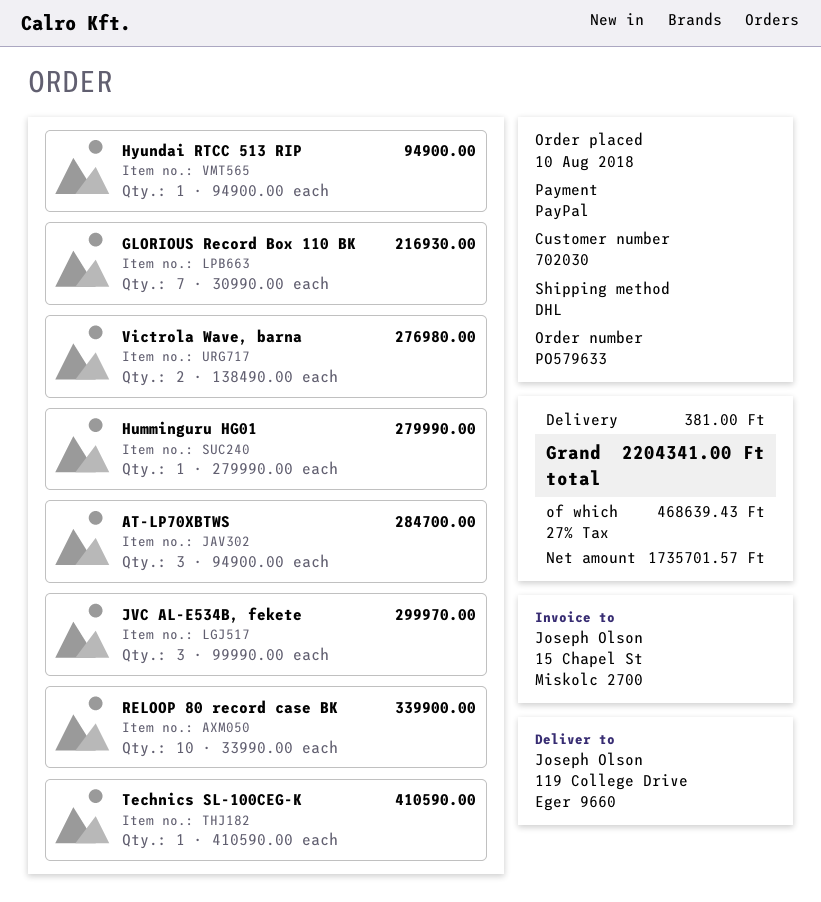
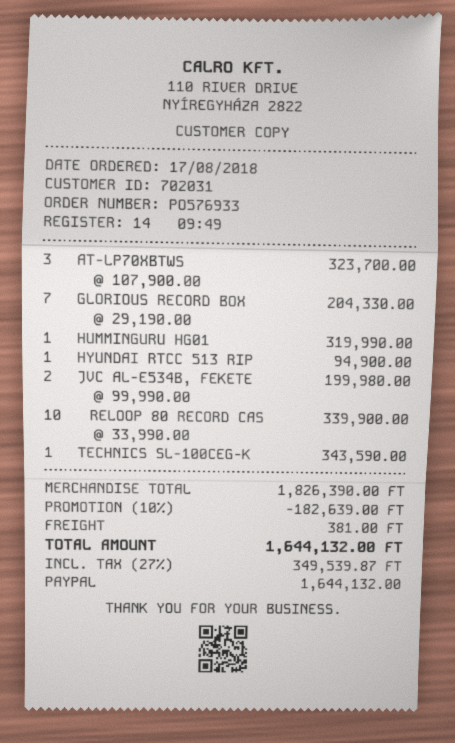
order number: PO579633 -> PO576933
order date: 2018-08-10 -> 2018-08-17
customer number: 702030 -> 702031
GLORIOUS Record Box 110 BK: 7 x 30990.00 = 216930.00 -> 7 x 29190.00 = 204330.00
Victrola Wave, barna: 2 x 138490.00 = 276980.00 -> none
Humminguru HG01: 1 x 279990.00 = 279990.00 -> 1 x 319990.00 = 319990.00
AT-LP70XBTWS: 3 x 94900.00 = 284700.00 -> 3 x 107900.00 = 323700.00
JVC AL-E534B, fekete: 3 x 99990.00 = 299970.00 -> 2 x 99990.00 = 199980.00
Technics SL-100CEG-K: 1 x 410590.00 = 410590.00 -> 1 x 343590.00 = 343590.00
discount: none -> 10% = 182639.00
tax: 27% = 468639.43 -> 27% = 349539.87
total: 2204341.00 -> 1644132.00

